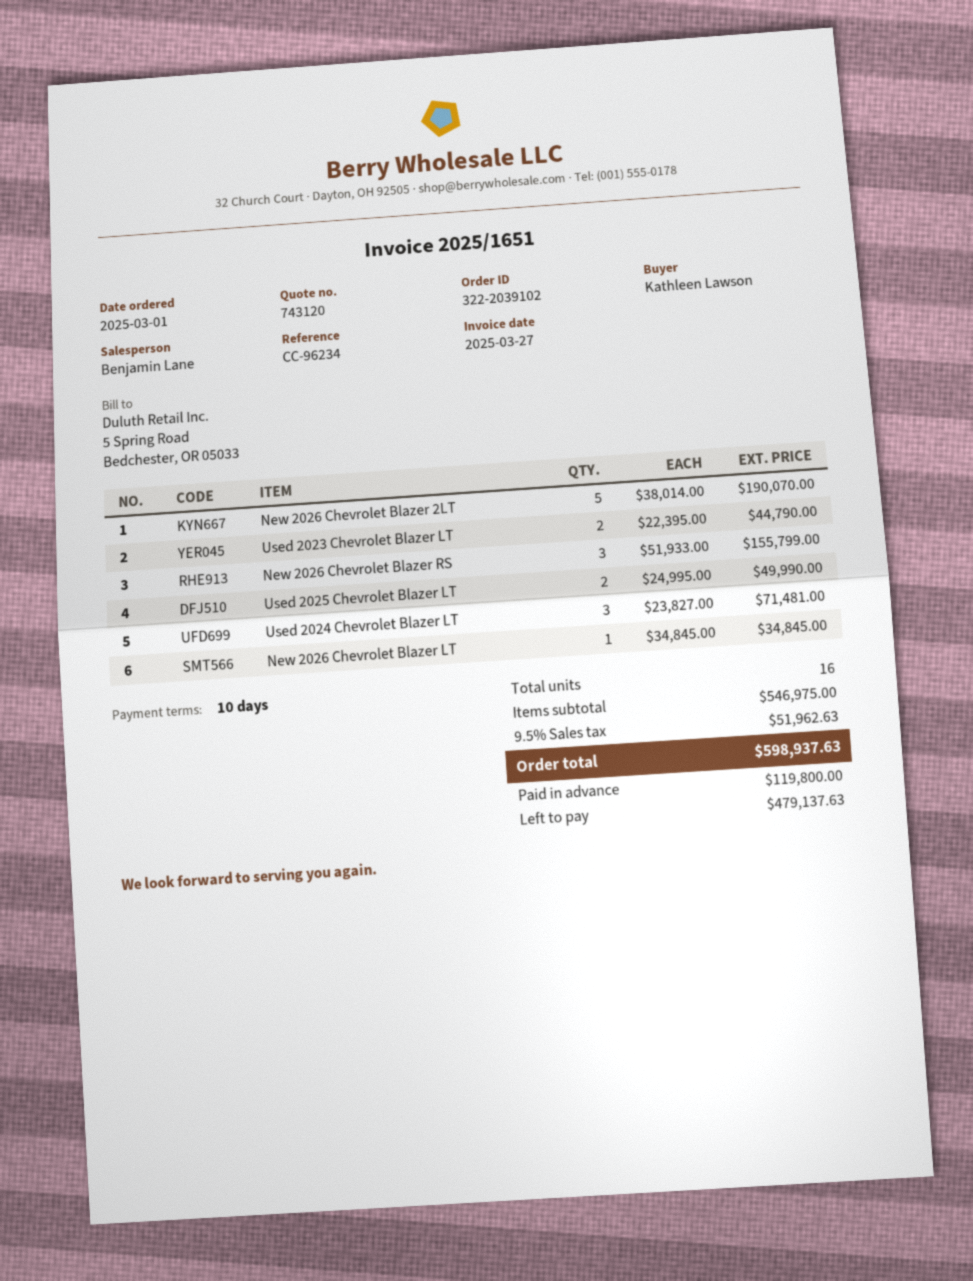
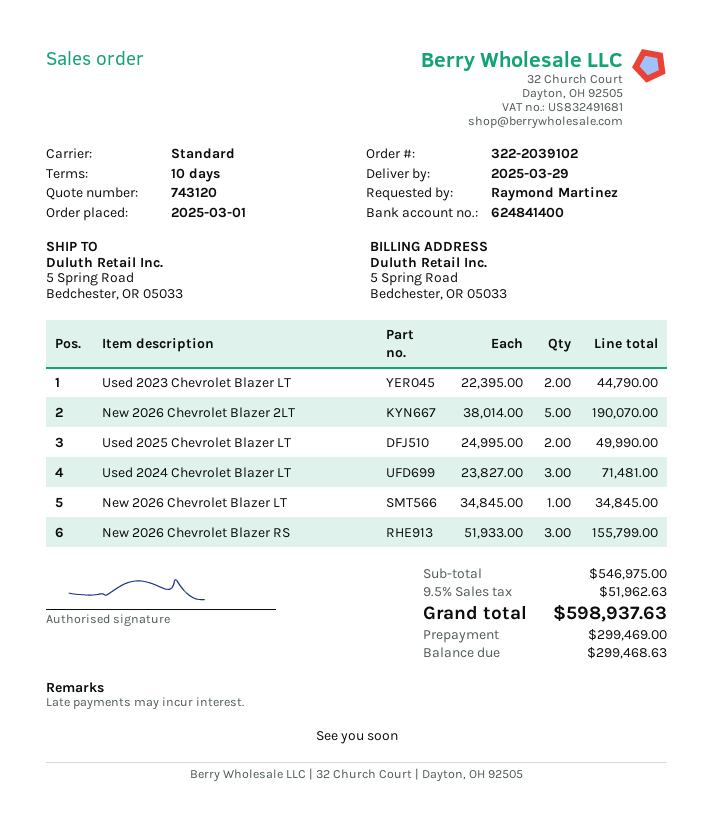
ordered by: Kathleen Lawson -> Raymond Martinez
deposit: 119800.00 -> 299469.00
balance: 479137.63 -> 299468.63

